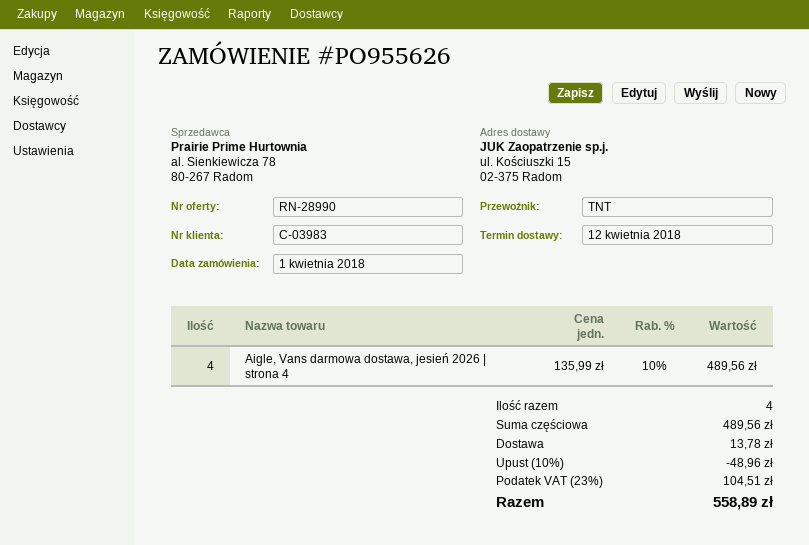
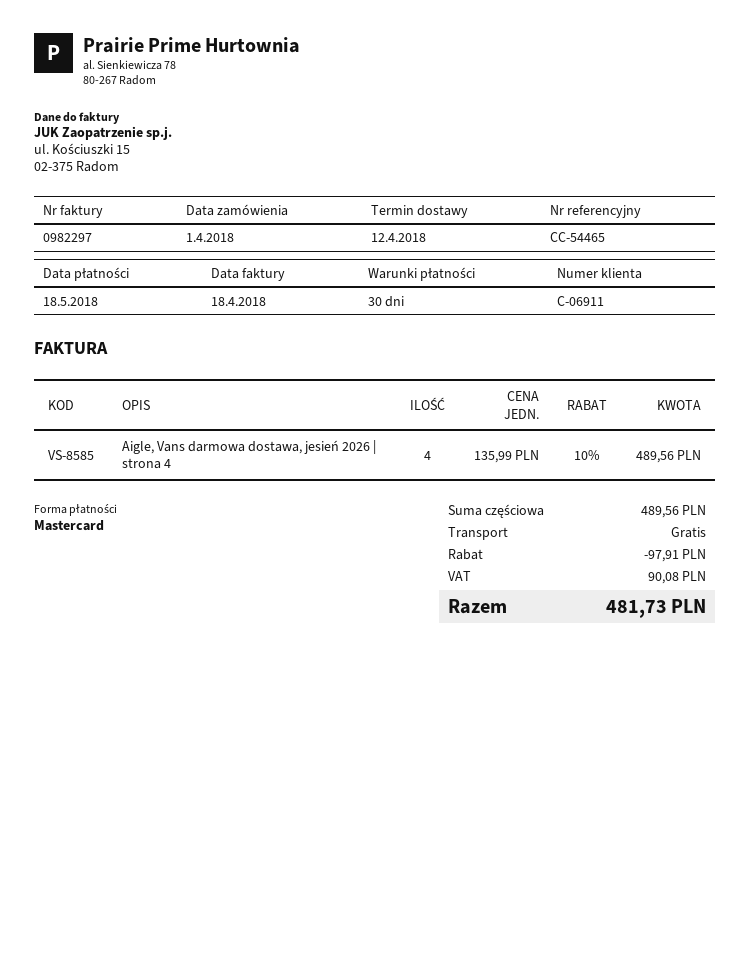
customer number: C-03983 -> C-06911
discount: 48.96 -> 97.91
shipping: 13.78 -> 0.00
tax: 104.51 -> 90.08
total: 558.89 -> 481.73

